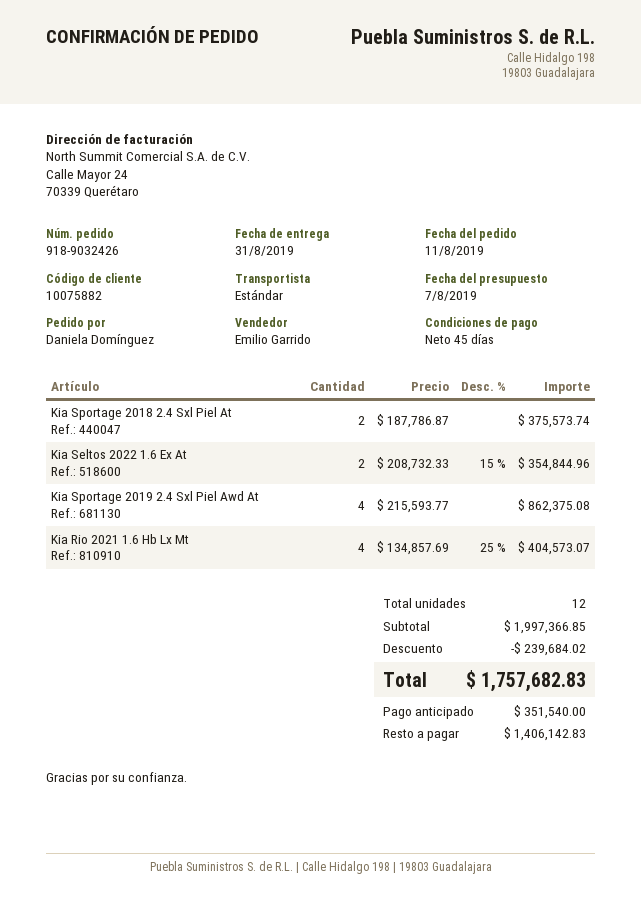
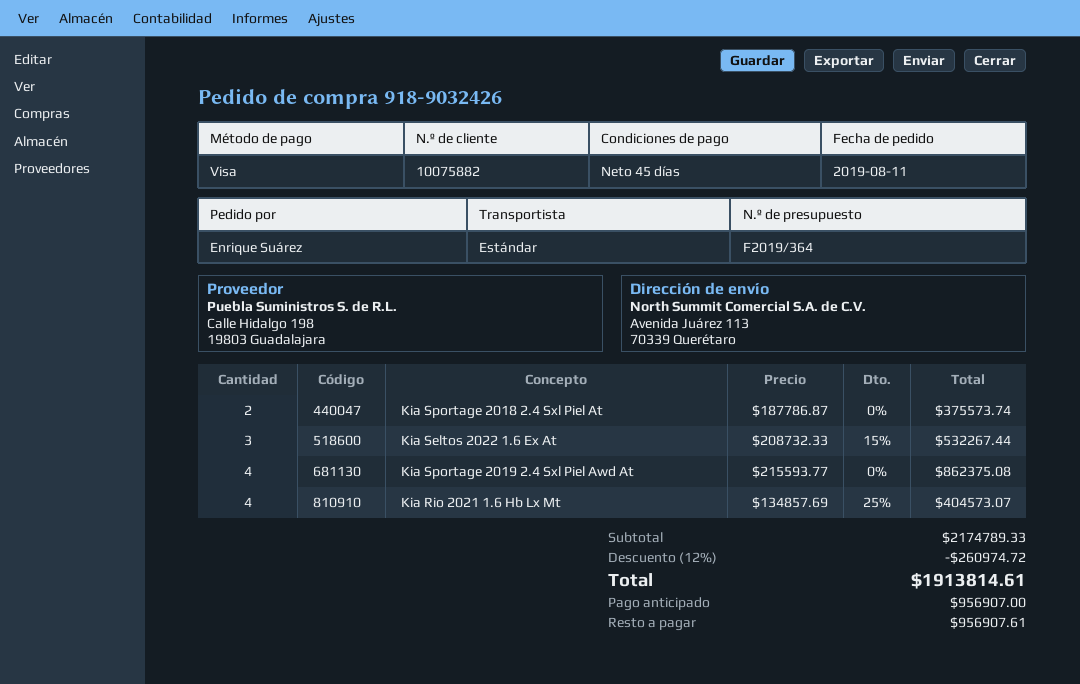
ordered by: Daniela Domínguez -> Enrique Suárez
Kia Seltos 2022 1.6 Ex At: 2 x 208732.33 - 15% = 354844.96 -> 3 x 208732.33 - 15% = 532267.44
subtotal: 1997366.85 -> 2174789.33
discount: 239684.02 -> 260974.72
total: 1757682.83 -> 1913814.61
deposit: 351540.00 -> 956907.00
balance: 1406142.83 -> 956907.61

